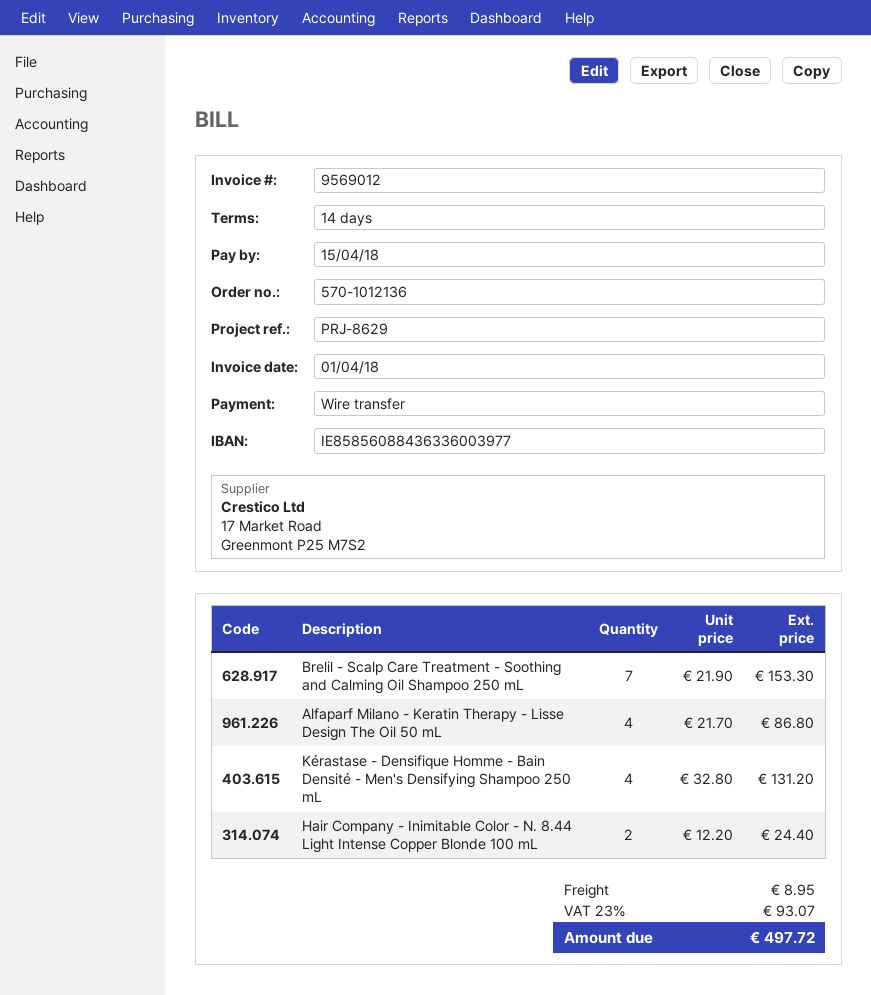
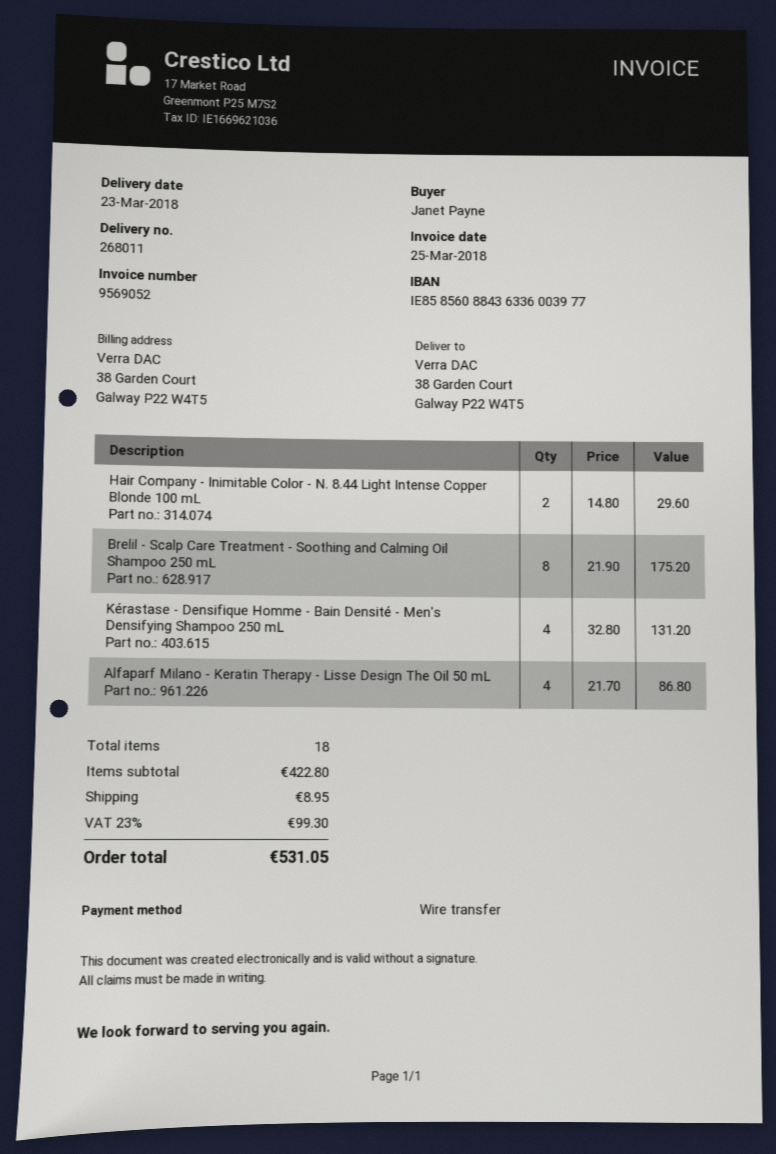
invoice number: 9569012 -> 9569052
invoice date: 2018-04-01 -> 2018-03-25
Brelil - Scalp Care Treatment - Soothing and Calming Oil Shampoo 250 mL: 7 x 21.90 = 153.30 -> 8 x 21.90 = 175.20
Hair Company - Inimitable Color - N. 8.44 Light Intense Copper Blonde 100 mL: 2 x 12.20 = 24.40 -> 2 x 14.80 = 29.60
tax: 23% = 93.07 -> 23% = 99.30
total: 497.72 -> 531.05

